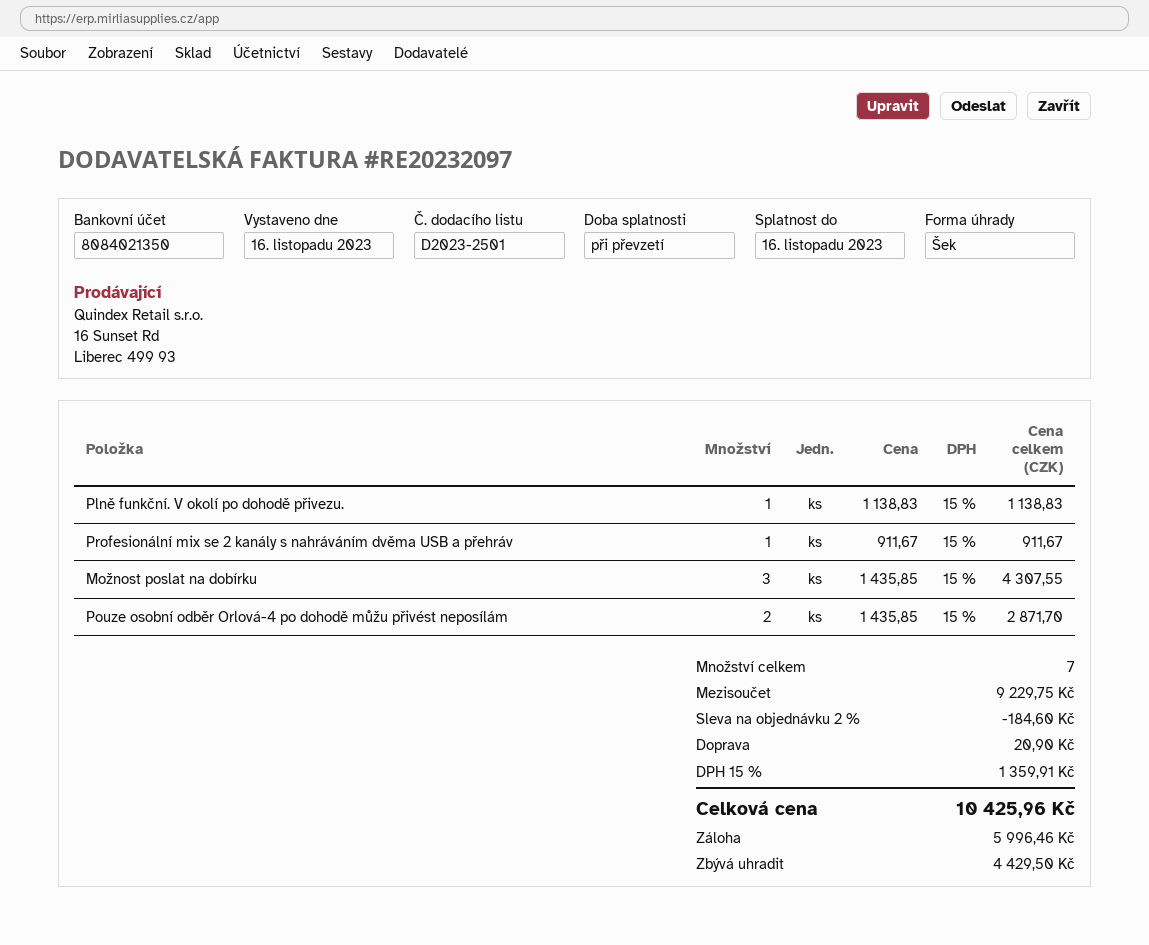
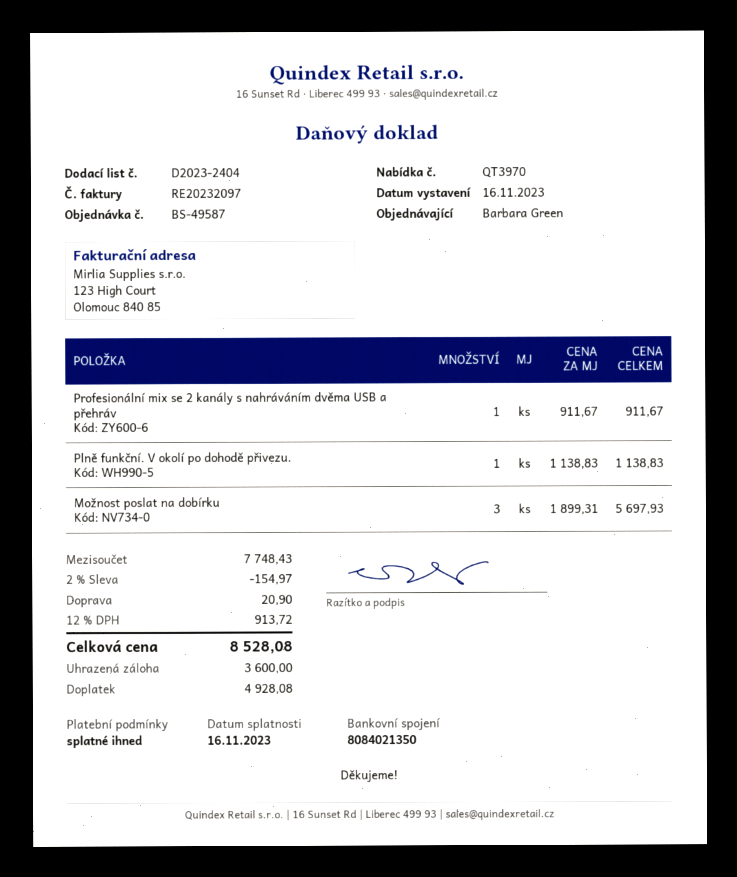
delivery note number: D2023-2501 -> D2023-2404
Možnost poslat na dobírku: 3 x 1435.85 = 4307.55 -> 3 x 1899.31 = 5697.93
Pouze osobní odběr Orlová-4 po dohodě můžu přivést neposílám: 2 x 1435.85 = 2871.70 -> none
subtotal: 9229.75 -> 7748.43
discount: 2% = 184.60 -> 2% = 154.97
tax: 15% = 1359.91 -> 12% = 913.72
total: 10425.96 -> 8528.08
deposit: 5996.46 -> 3600.00
balance: 4429.50 -> 4928.08

